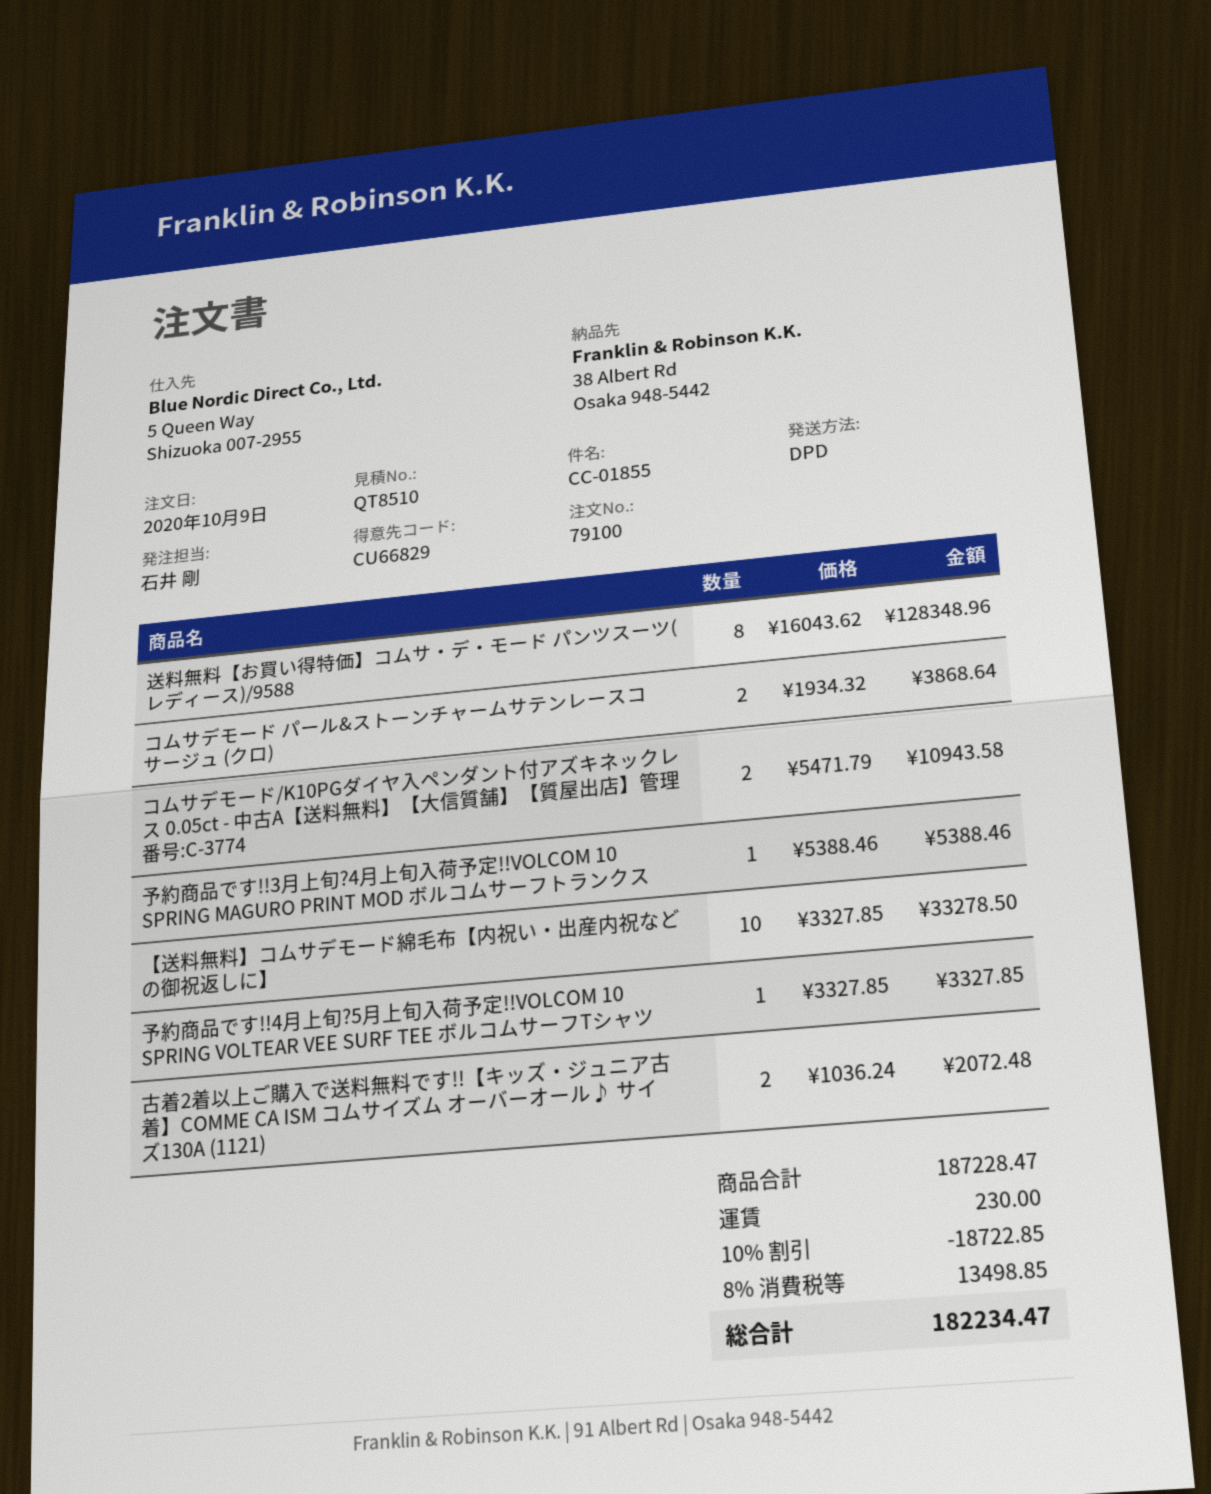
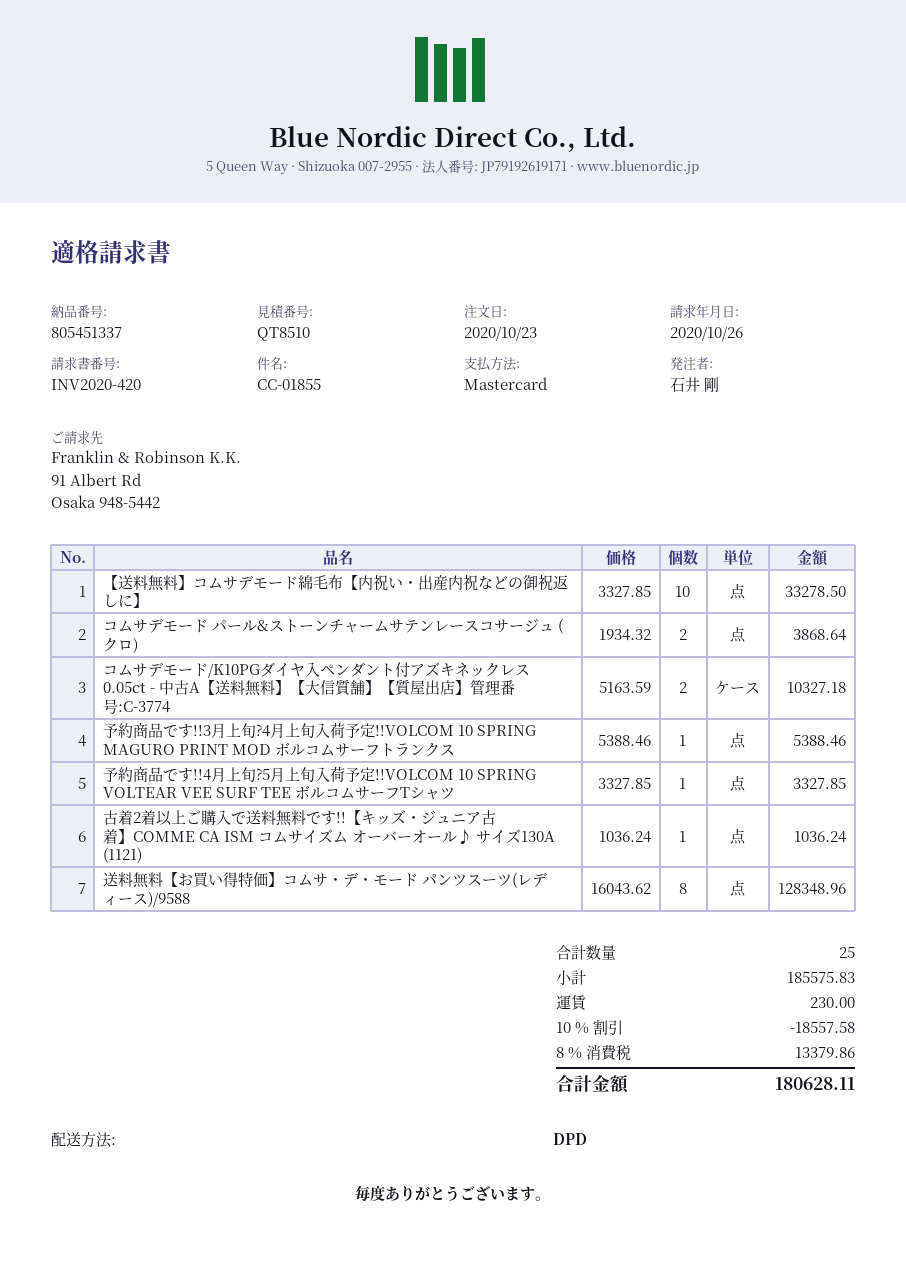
order date: 2020-10-09 -> 2020-10-23
コムサデモード/K10PGダイヤ入ペンダント付アズキネックレス 0.05ct - 中古A【送料無料】【大信質舗】【質屋出店】管理番号:C-3774: 2 x 5471.79 = 10943.58 -> 2 x 5163.59 = 10327.18
古着2着以上ご購入で送料無料です!!【キッズ・ジュニア古着】COMME CA ISM コムサイズム オーバーオール♪ サイズ130A (1121): 2 x 1036.24 = 2072.48 -> 1 x 1036.24 = 1036.24
subtotal: 187228.47 -> 185575.83
discount: 10% = 18722.85 -> 10% = 18557.58
tax: 8% = 13498.85 -> 8% = 13379.86
total: 182234.47 -> 180628.11

